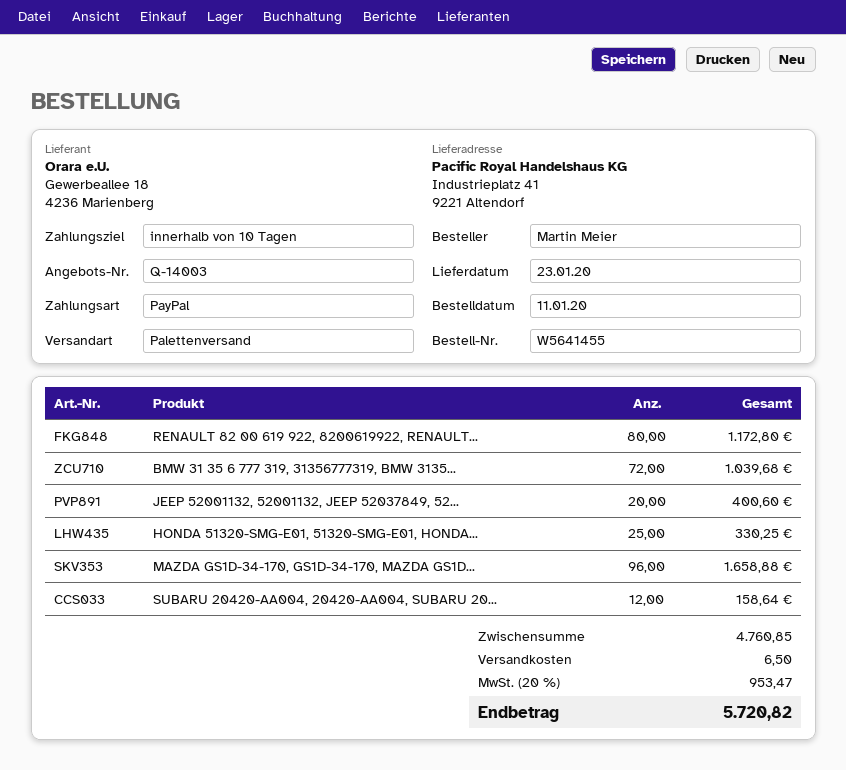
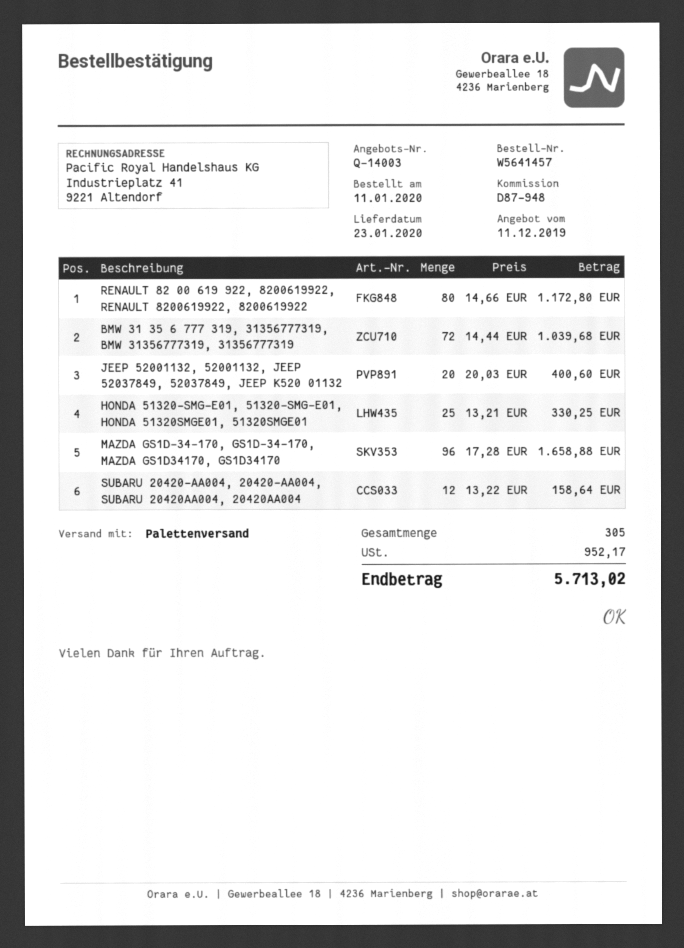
order number: W5641455 -> W5641457
shipping: 6.50 -> none
tax: 953.47 -> 952.17
total: 5720.82 -> 5713.02

